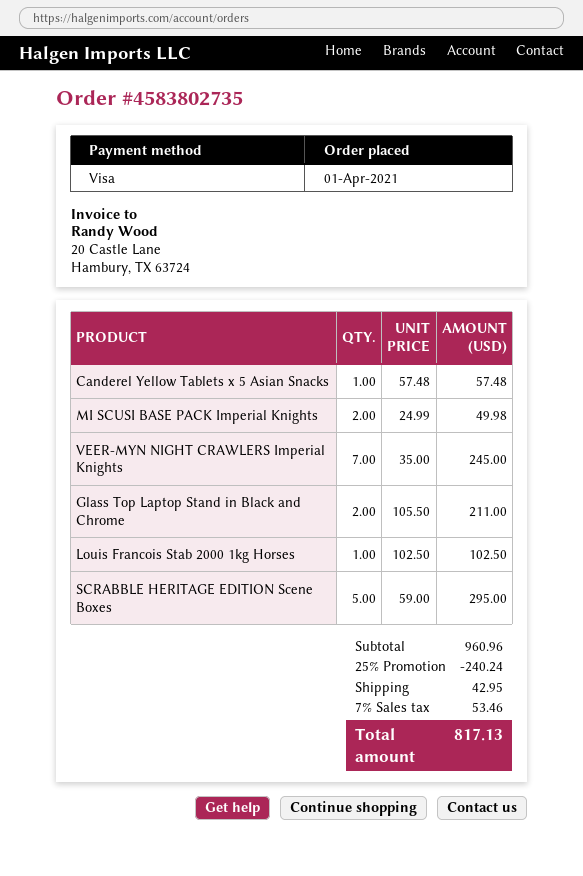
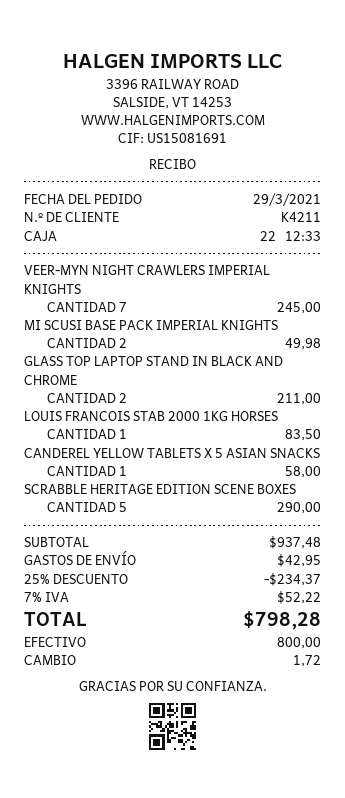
order date: 2021-04-01 -> 2021-03-29
payment method: Visa -> cash
Canderel Yellow Tablets x 5 Asian Snacks: 1 for 57.48 -> 1 for 58.00
Louis Francois Stab 2000 1kg Horses: 1 for 102.50 -> 1 for 83.50
SCRABBLE HERITAGE EDITION Scene Boxes: 5 for 295.00 -> 5 for 290.00
subtotal: 960.96 -> 937.48
discount: 25% = 240.24 -> 25% = 234.37
tax: 7% = 53.46 -> 7% = 52.22
total: 817.13 -> 798.28

